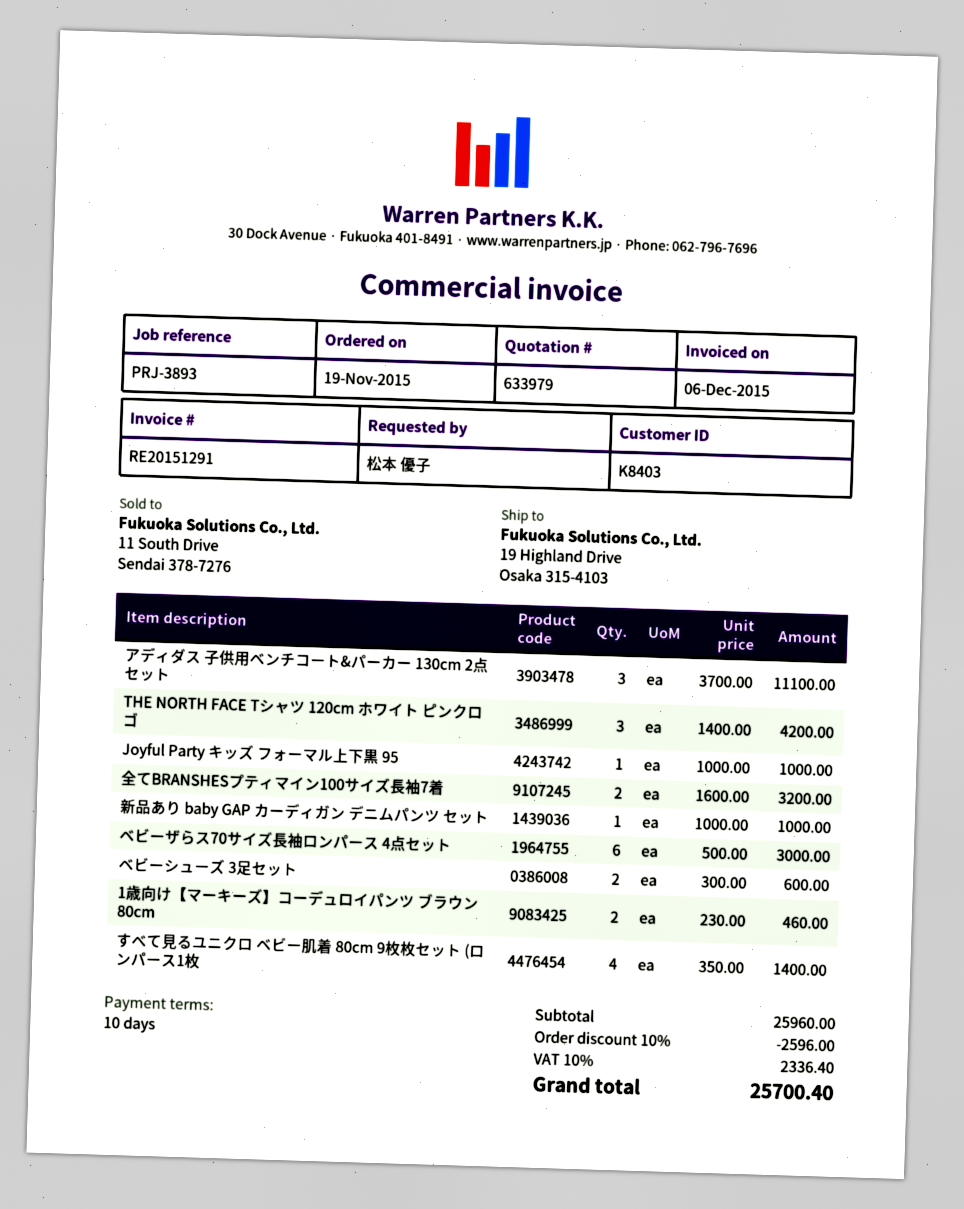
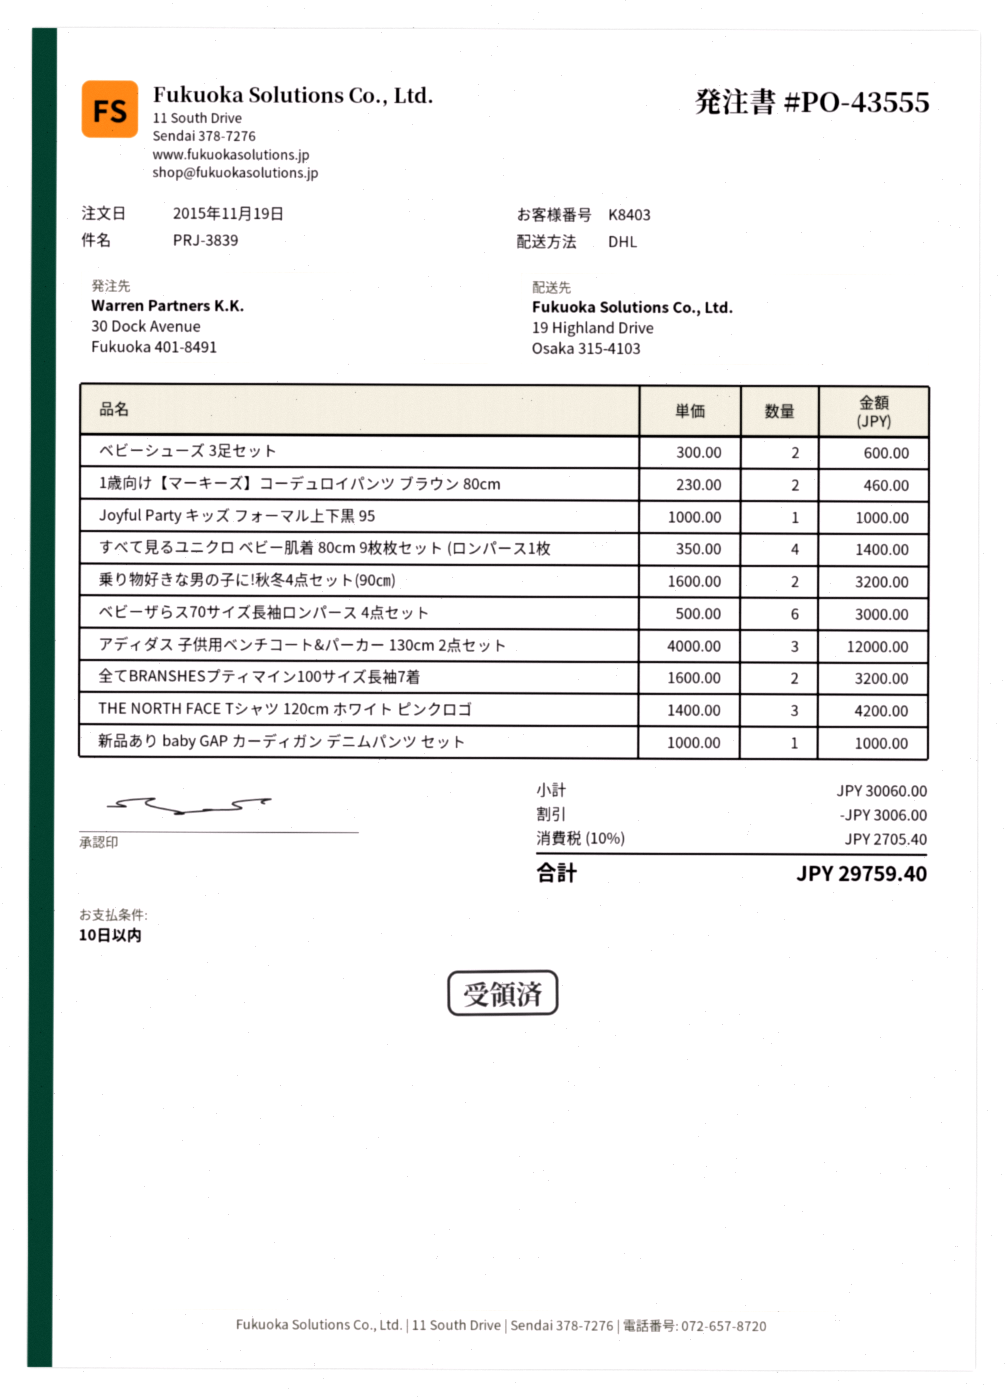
reference: PRJ-3893 -> PRJ-3839
アディダス 子供用ベンチコート&パーカー 130cm 2点セット: 3 x 3700.00 = 11100.00 -> 3 x 4000.00 = 12000.00
乗り物好きな男の子に!秋冬4点セット(90㎝): none -> 2 x 1600.00 = 3200.00
subtotal: 25960.00 -> 30060.00
discount: 2596.00 -> 3006.00
tax: 10% = 2336.40 -> 10% = 2705.40
total: 25700.40 -> 29759.40

